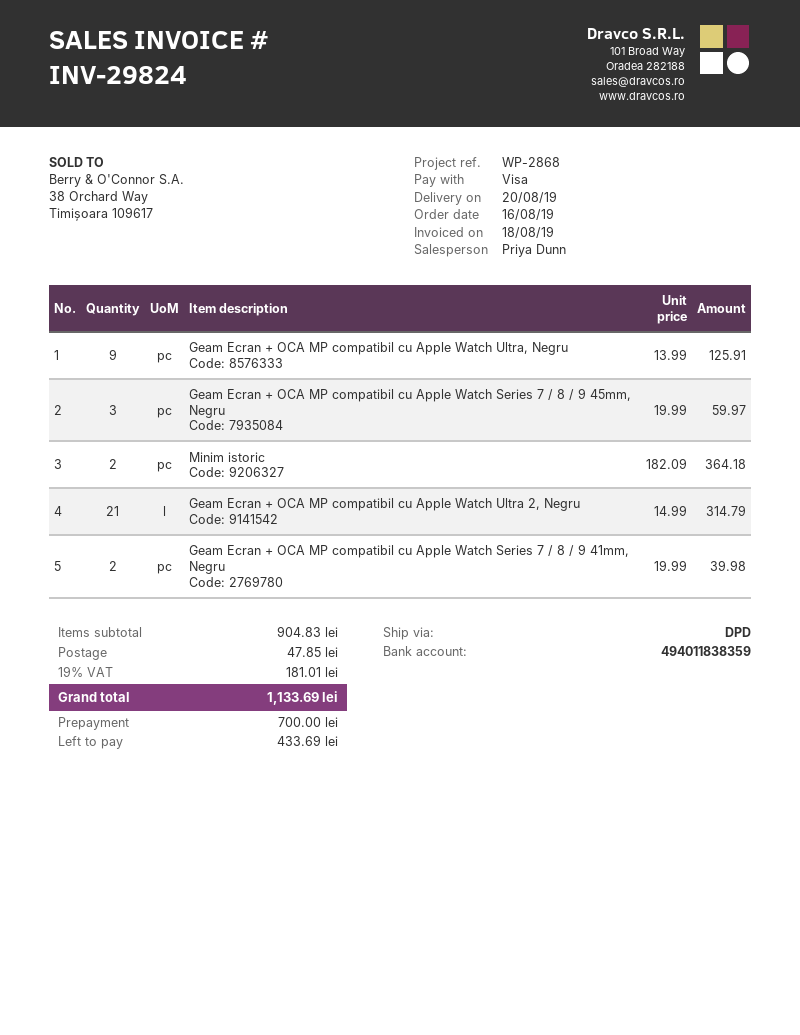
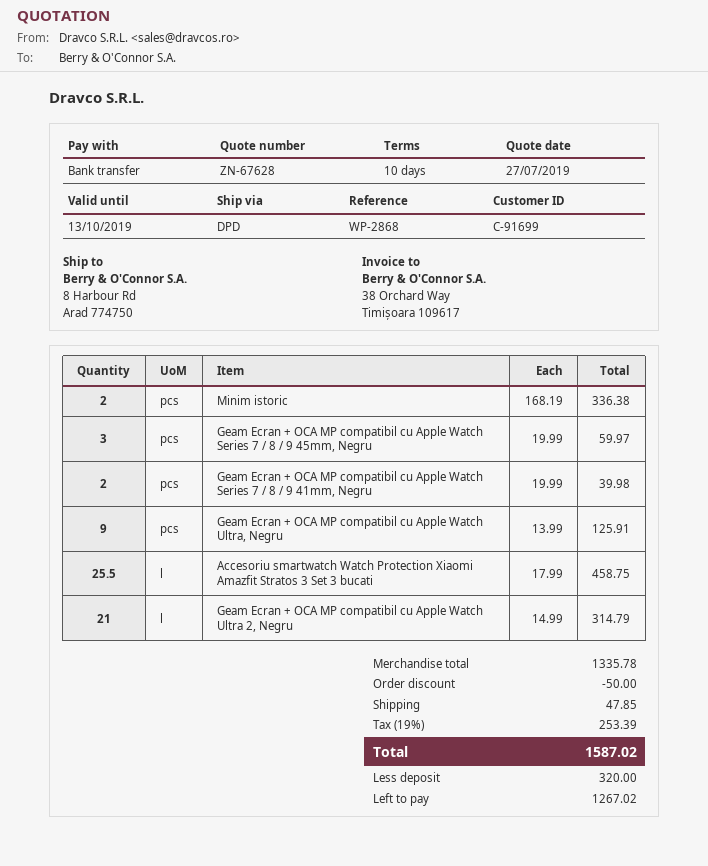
payment method: Visa -> bank transfer
Minim istoric: 2 x 182.09 = 364.18 -> 2 x 168.19 = 336.38
Accesoriu smartwatch Watch Protection Xiaomi Amazfit Stratos 3 Set 3 bucati: none -> 25.5 x 17.99 = 458.75
subtotal: 904.83 -> 1335.78
discount: none -> 50.00
tax: 19% = 181.01 -> 19% = 253.39
total: 1133.69 -> 1587.02
deposit: 700.00 -> 320.00
balance: 433.69 -> 1267.02

